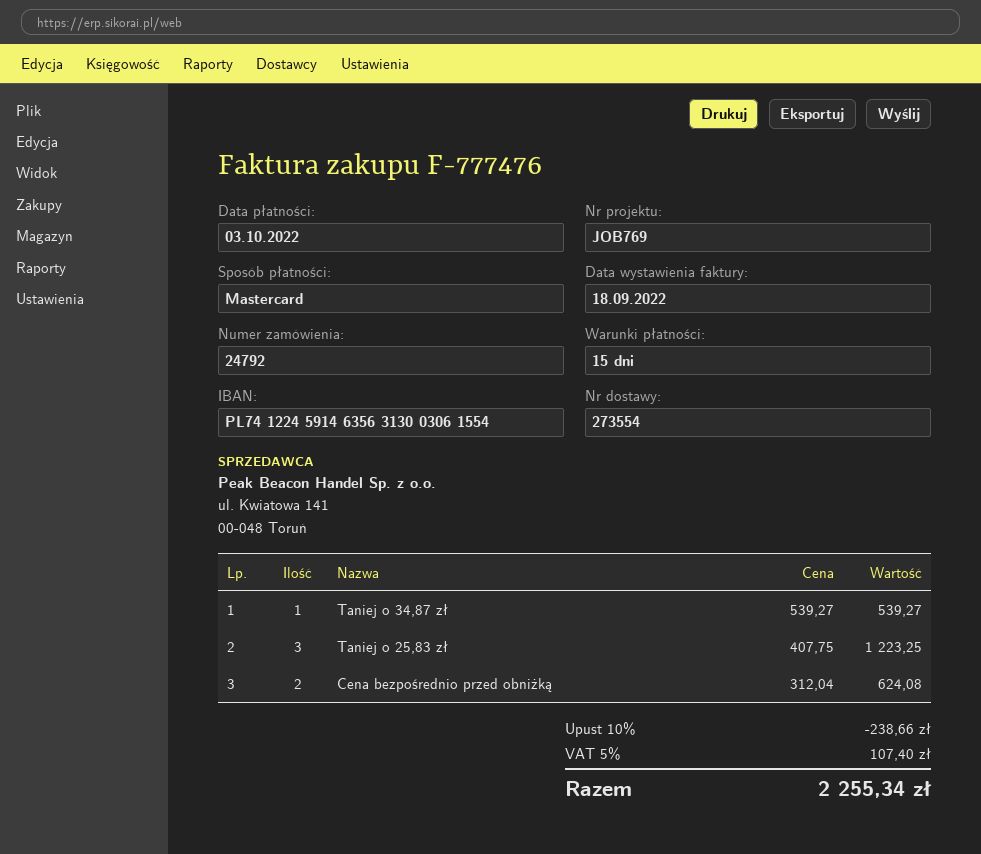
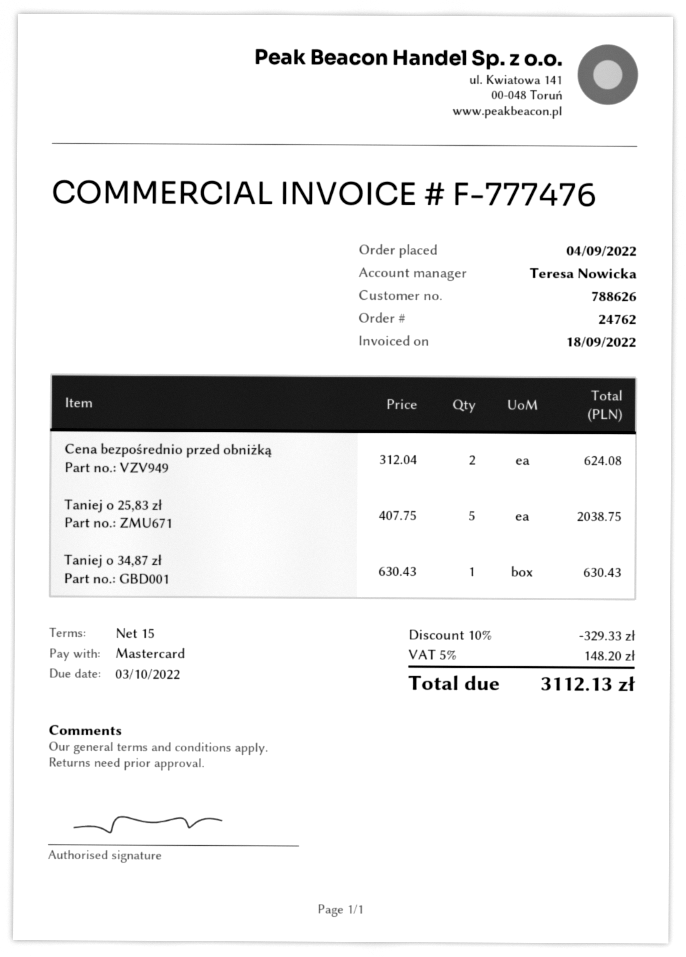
order number: 24792 -> 24762
Taniej o 34,87 zł: 1 x 539.27 = 539.27 -> 1 x 630.43 = 630.43
Taniej o 25,83 zł: 3 x 407.75 = 1223.25 -> 5 x 407.75 = 2038.75
discount: 10% = 238.66 -> 10% = 329.33
tax: 5% = 107.40 -> 5% = 148.20
total: 2255.34 -> 3112.13

